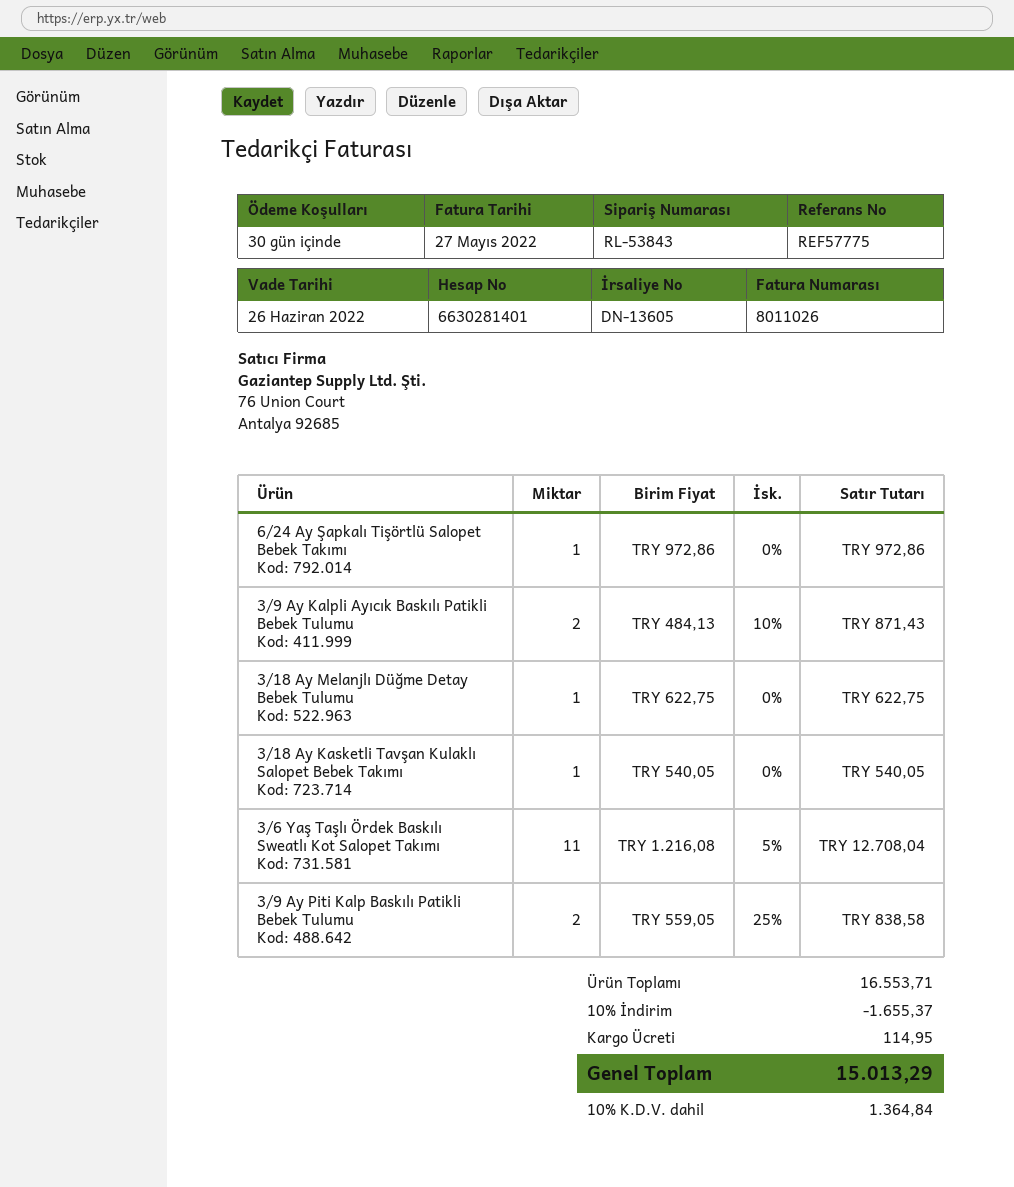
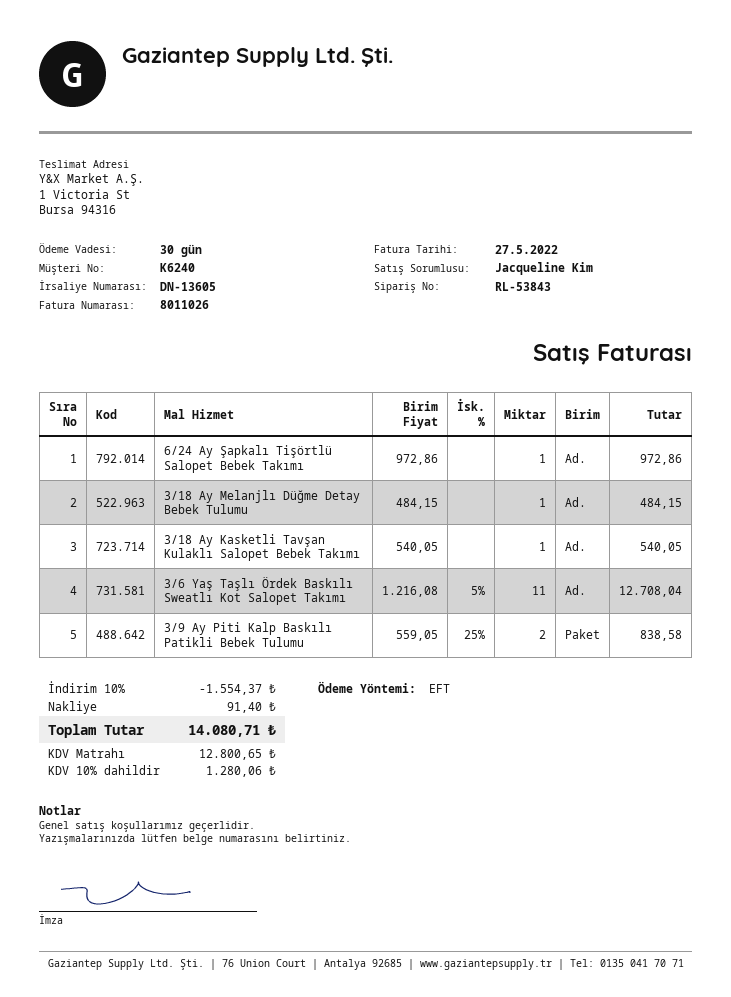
3/9 Ay Kalpli Ayıcık Baskılı Patikli Bebek Tulumu: 2 x 484.13 - 10% = 871.43 -> none
3/18 Ay Melanjlı Düğme Detay Bebek Tulumu: 1 x 622.75 = 622.75 -> 1 x 484.15 = 484.15
discount: 10% = 1655.37 -> 10% = 1554.37
shipping: 114.95 -> 91.40
tax: 10% = 1364.84 -> 10% = 1280.06
total: 15013.29 -> 14080.71

